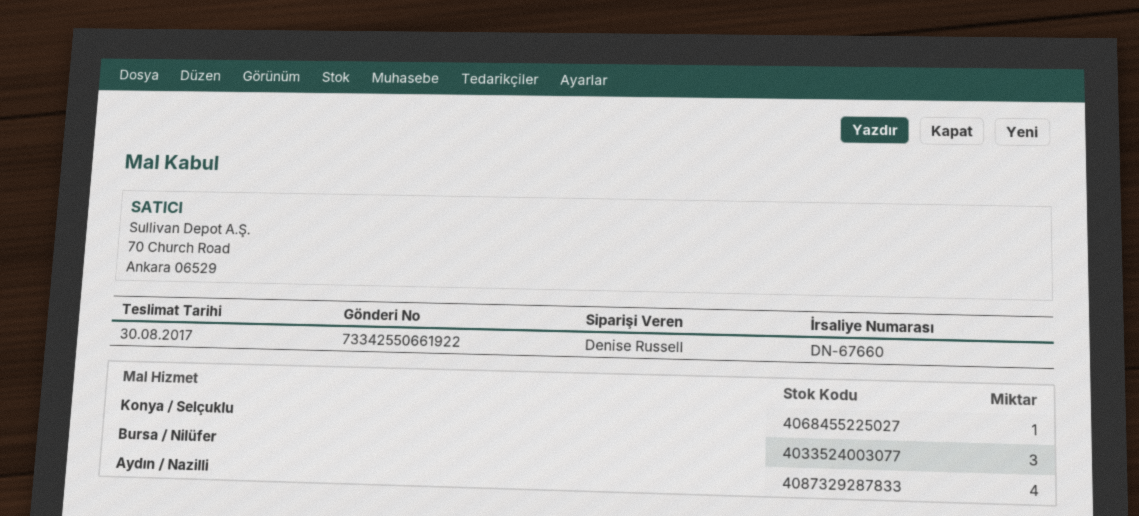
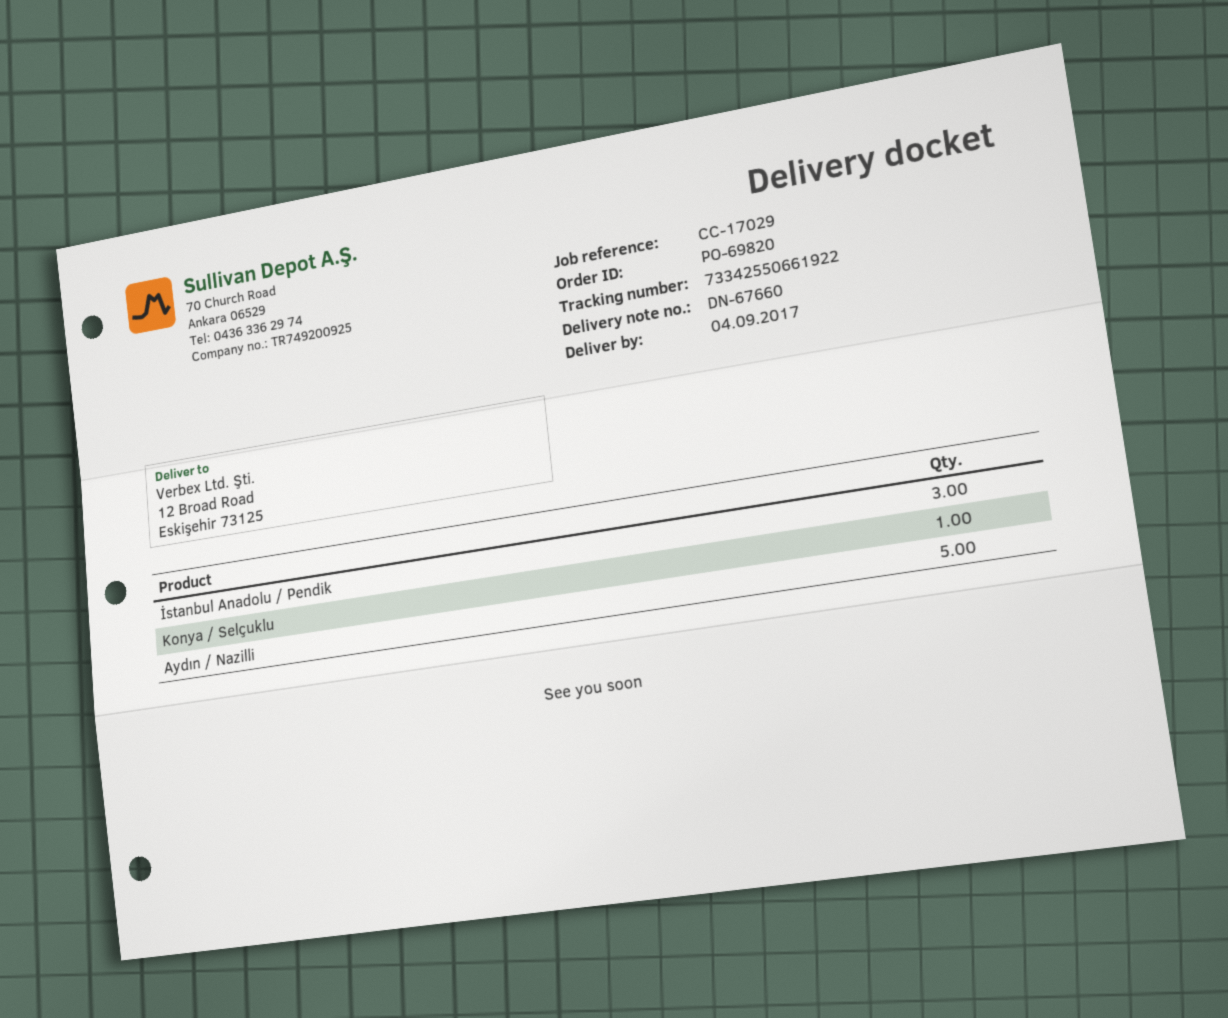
delivery date: 2017-08-30 -> 2017-09-04
Bursa / Nilüfer: 3 -> none
Aydın / Nazilli: 4 -> 5
İstanbul Anadolu / Pendik: none -> 3

